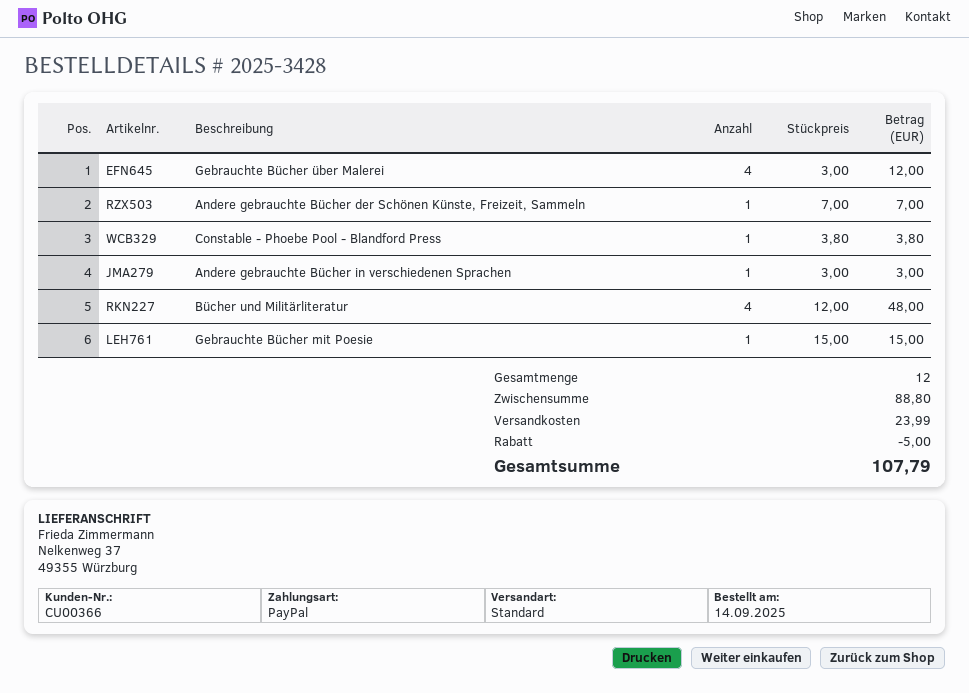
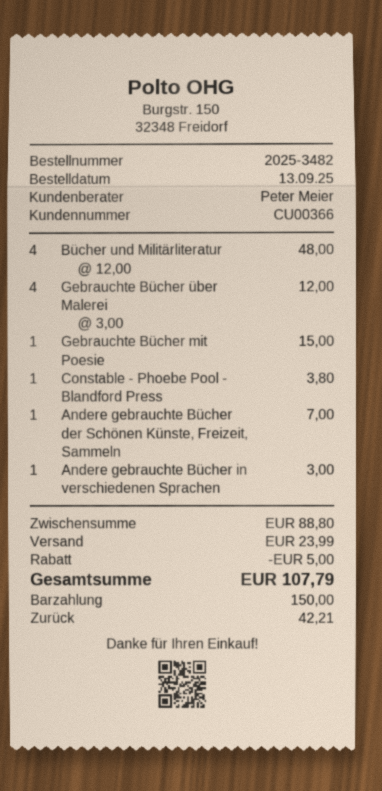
order number: 2025-3428 -> 2025-3482
order date: 2025-09-14 -> 2025-09-13
payment method: PayPal -> cash

